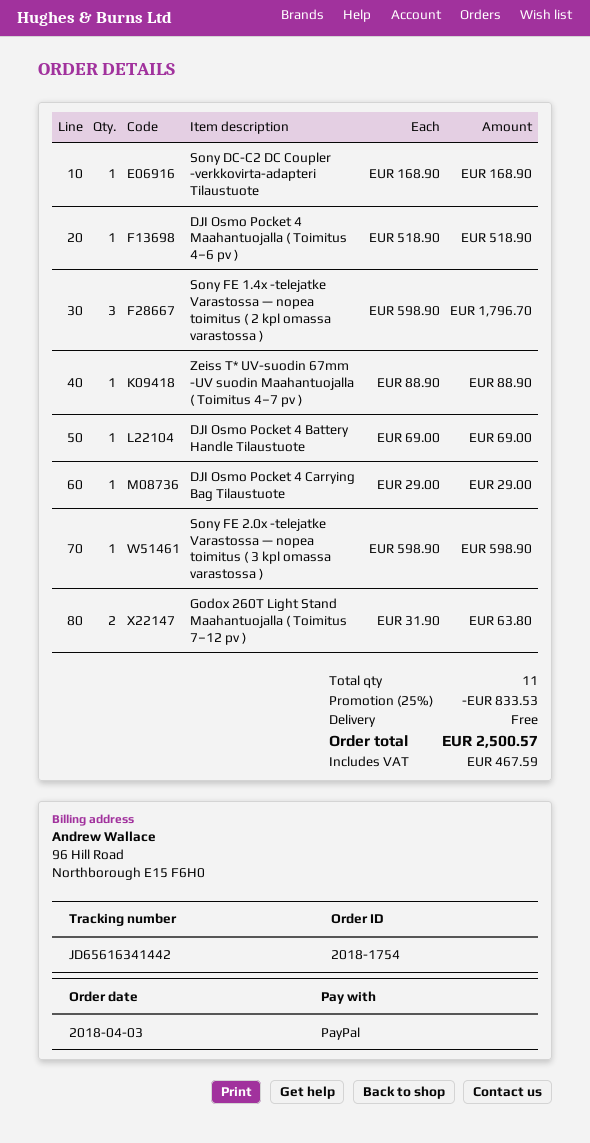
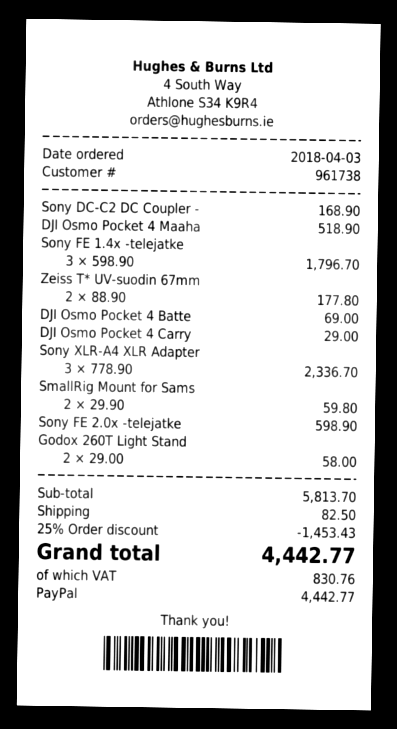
Zeiss T* UV-suodin 67mm -UV suodin Maahantuojalla ( Toimitus 4–7 pv ): 1 x 88.90 = 88.90 -> 2 x 88.90 = 177.80
Godox 260T Light Stand Maahantuojalla ( Toimitus 7–12 pv ): 2 x 31.90 = 63.80 -> 2 x 29.00 = 58.00
Sony XLR-A4 XLR Adapter: none -> 3 x 778.90 = 2336.70
SmallRig Mount for Sams: none -> 2 x 29.90 = 59.80
discount: 25% = 833.53 -> 25% = 1453.43
shipping: 0.00 -> 82.50
tax: 467.59 -> 830.76
total: 2500.57 -> 4442.77

